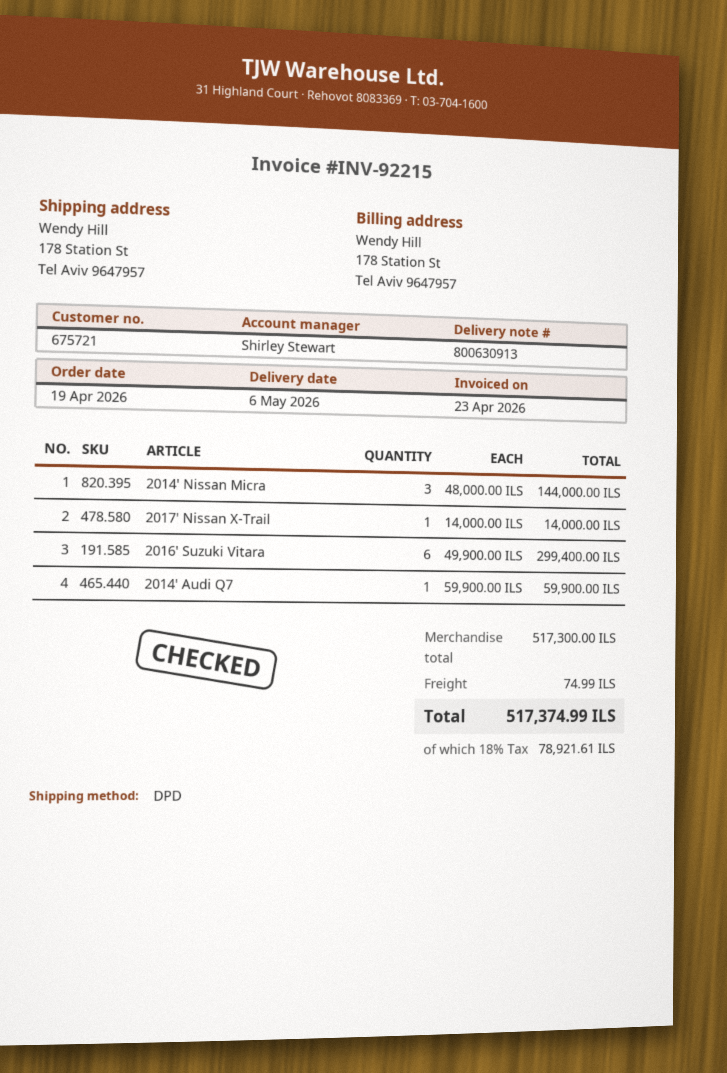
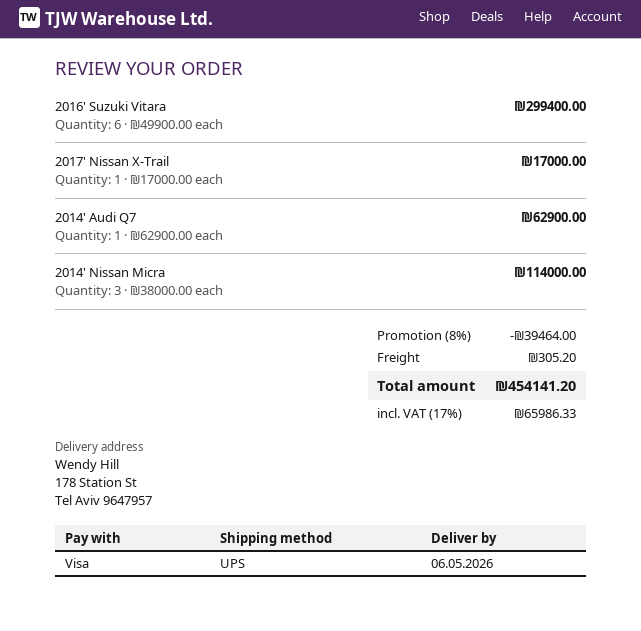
shipping method: DPD -> UPS
2014' Nissan Micra: 3 x 48000.00 = 144000.00 -> 3 x 38000.00 = 114000.00
2017' Nissan X-Trail: 1 x 14000.00 = 14000.00 -> 1 x 17000.00 = 17000.00
2014' Audi Q7: 1 x 59900.00 = 59900.00 -> 1 x 62900.00 = 62900.00
discount: none -> 8% = 39464.00
shipping: 74.99 -> 305.20
tax: 18% = 78921.61 -> 17% = 65986.33
total: 517374.99 -> 454141.20

